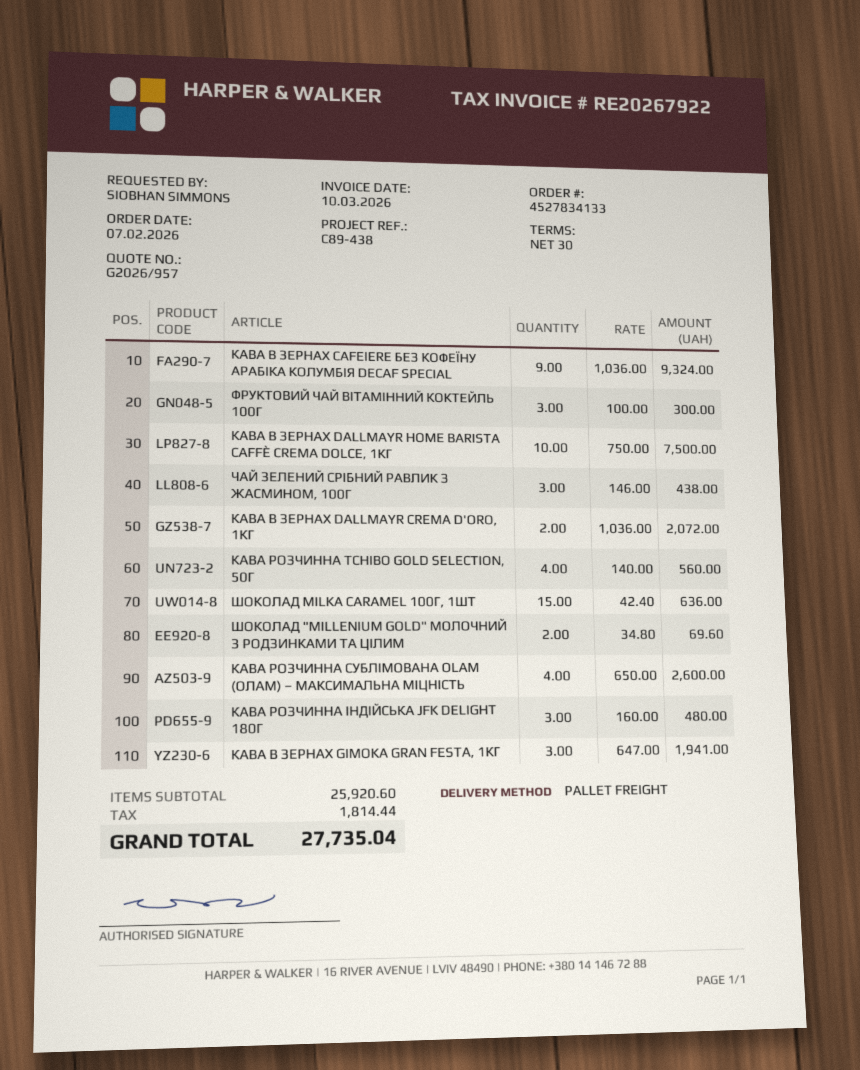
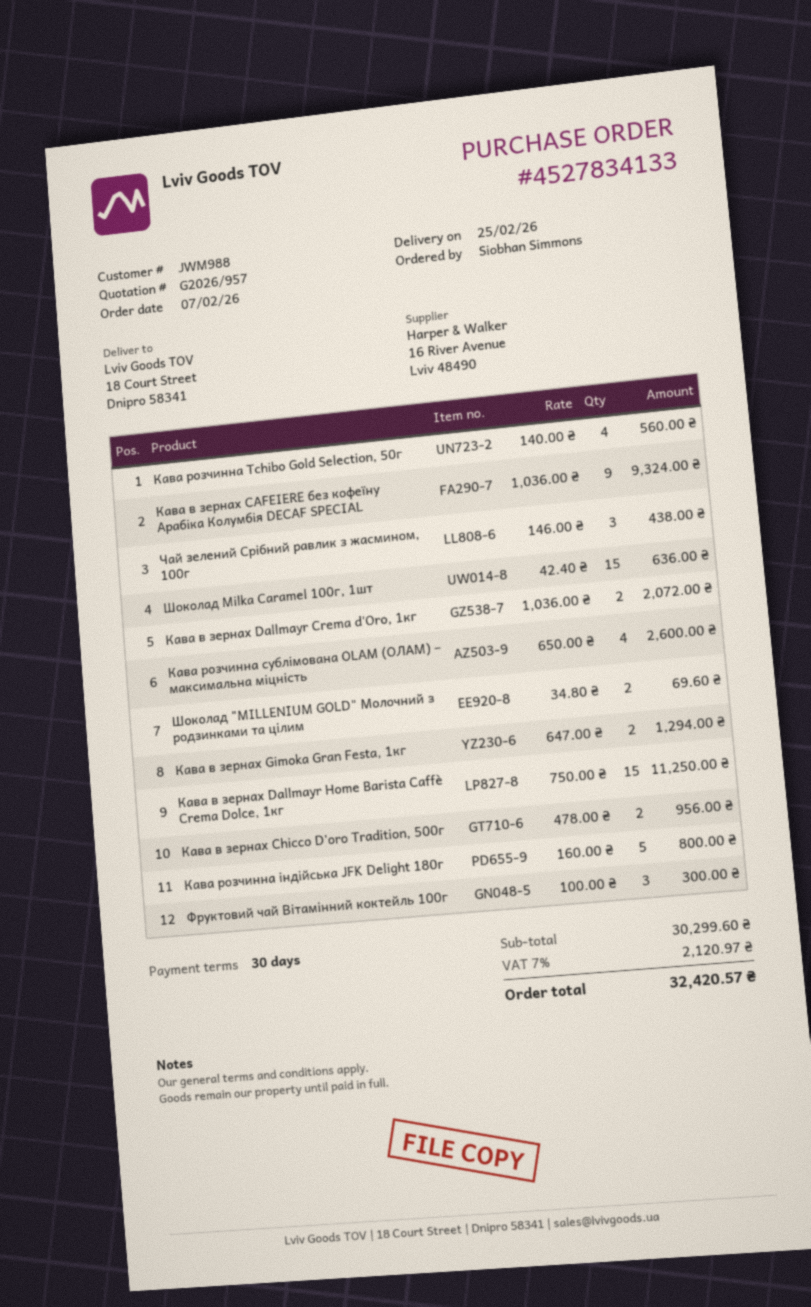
КАВА В ЗЕРНАХ DALLMAYR HOME BARISTA CAFFÈ CREMA DOLCE, 1КГ: 10 x 750.00 = 7500.00 -> 15 x 750.00 = 11250.00
КАВА РОЗЧИННА ІНДІЙСЬКА JFK DELIGHT 180Г: 3 x 160.00 = 480.00 -> 5 x 160.00 = 800.00
КАВА В ЗЕРНАХ GIMOKA GRAN FESTA, 1КГ: 3 x 647.00 = 1941.00 -> 2 x 647.00 = 1294.00
Кава в зернах Chicco D'oro Tradition, 500г: none -> 2 x 478.00 = 956.00
subtotal: 25920.60 -> 30299.60
tax: 1814.44 -> 2120.97
total: 27735.04 -> 32420.57

